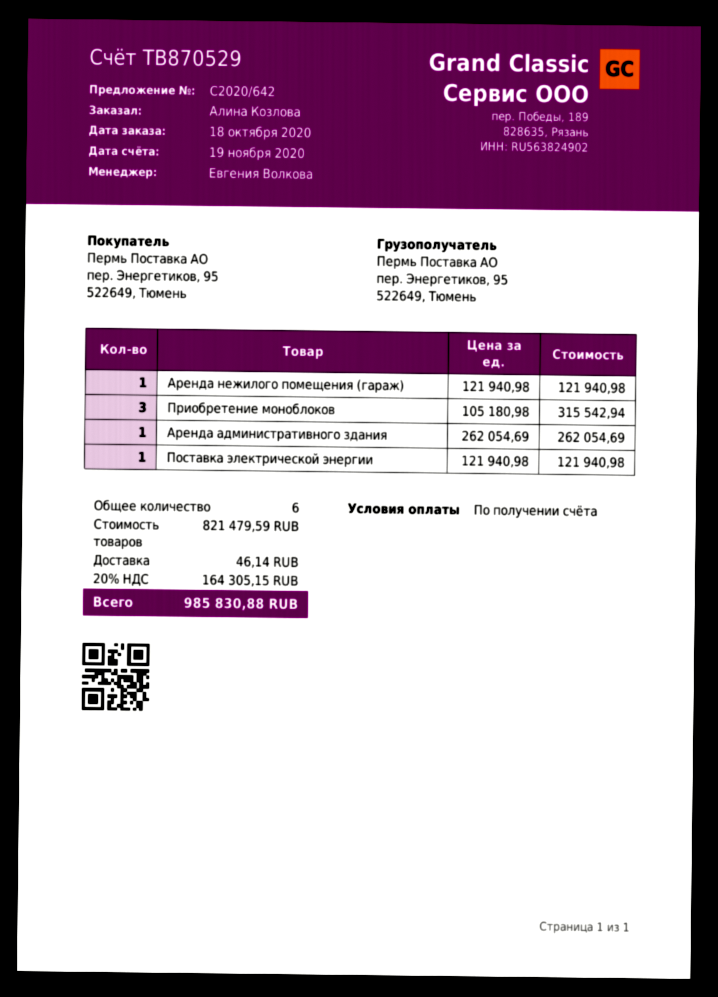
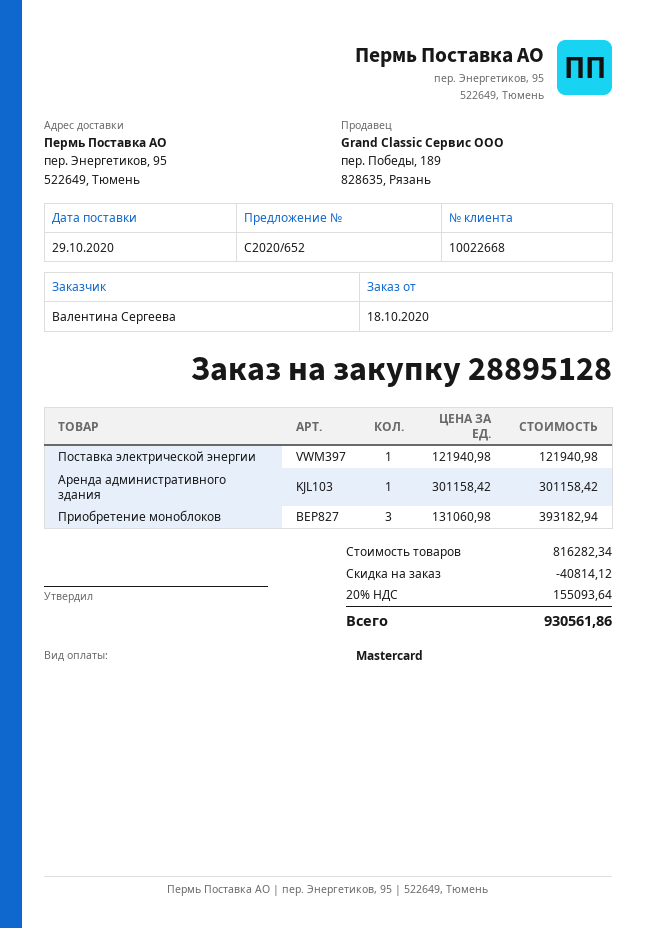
quote number: C2020/642 -> C2020/652
ordered by: Алина Козлова -> Валентина Сергеева
Аренда нежилого помещения (гараж): 1 x 121940.98 = 121940.98 -> none
Приобретение моноблоков: 3 x 105180.98 = 315542.94 -> 3 x 131060.98 = 393182.94
Аренда административного здания: 1 x 262054.69 = 262054.69 -> 1 x 301158.42 = 301158.42
subtotal: 821479.59 -> 816282.34
discount: none -> 40814.12
shipping: 46.14 -> none
tax: 20% = 164305.15 -> 20% = 155093.64
total: 985830.88 -> 930561.86

